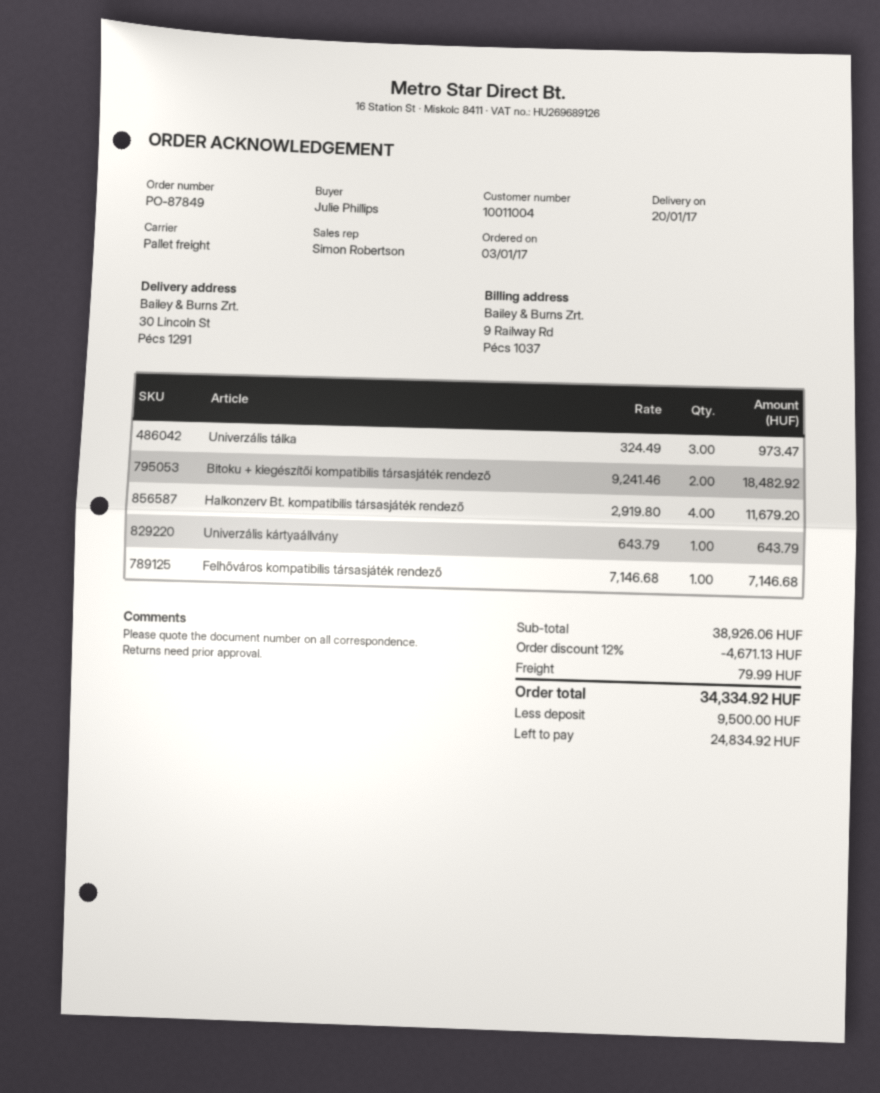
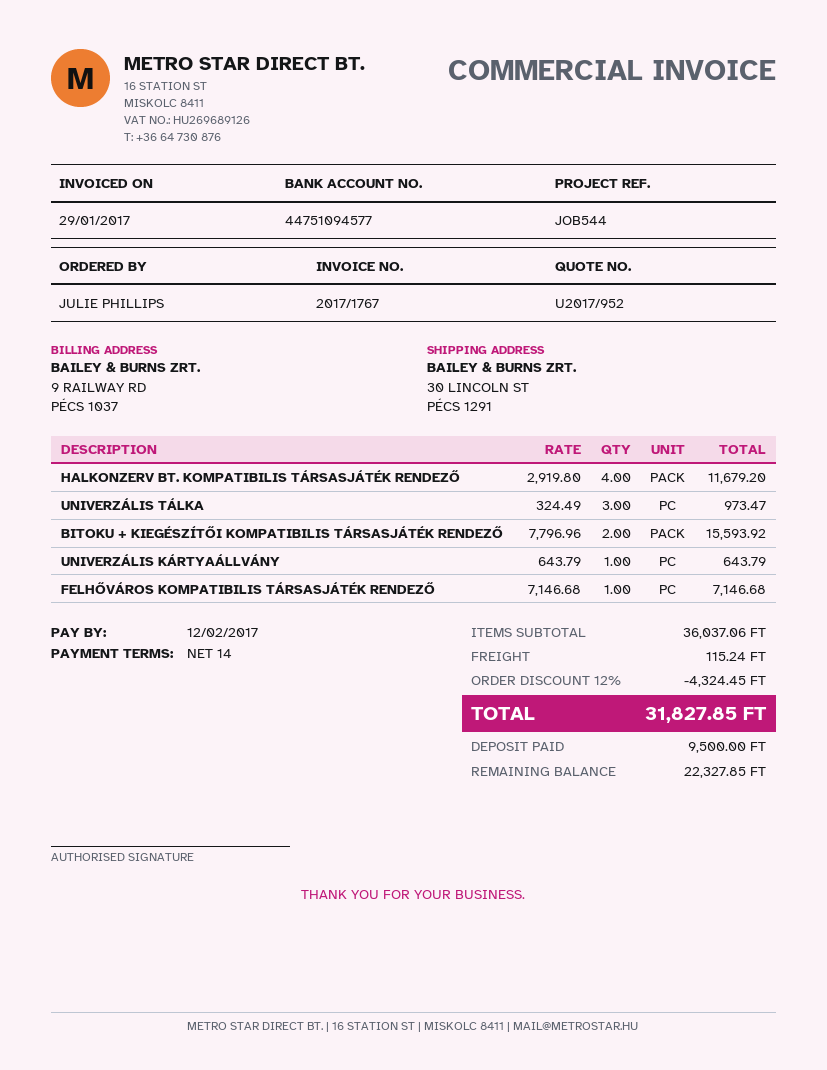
Bitoku + kiegészítői kompatibilis társasjáték rendező: 2 x 9241.46 = 18482.92 -> 2 x 7796.96 = 15593.92
subtotal: 38926.06 -> 36037.06
discount: 12% = 4671.13 -> 12% = 4324.45
shipping: 79.99 -> 115.24
total: 34334.92 -> 31827.85
balance: 24834.92 -> 22327.85

